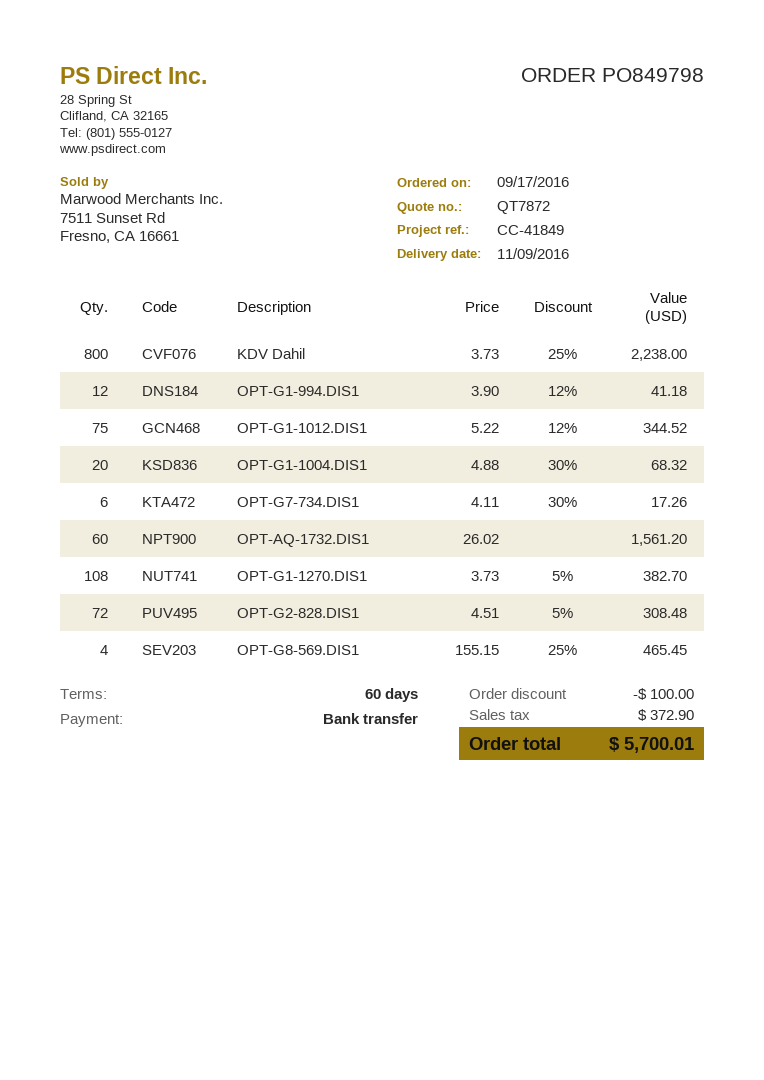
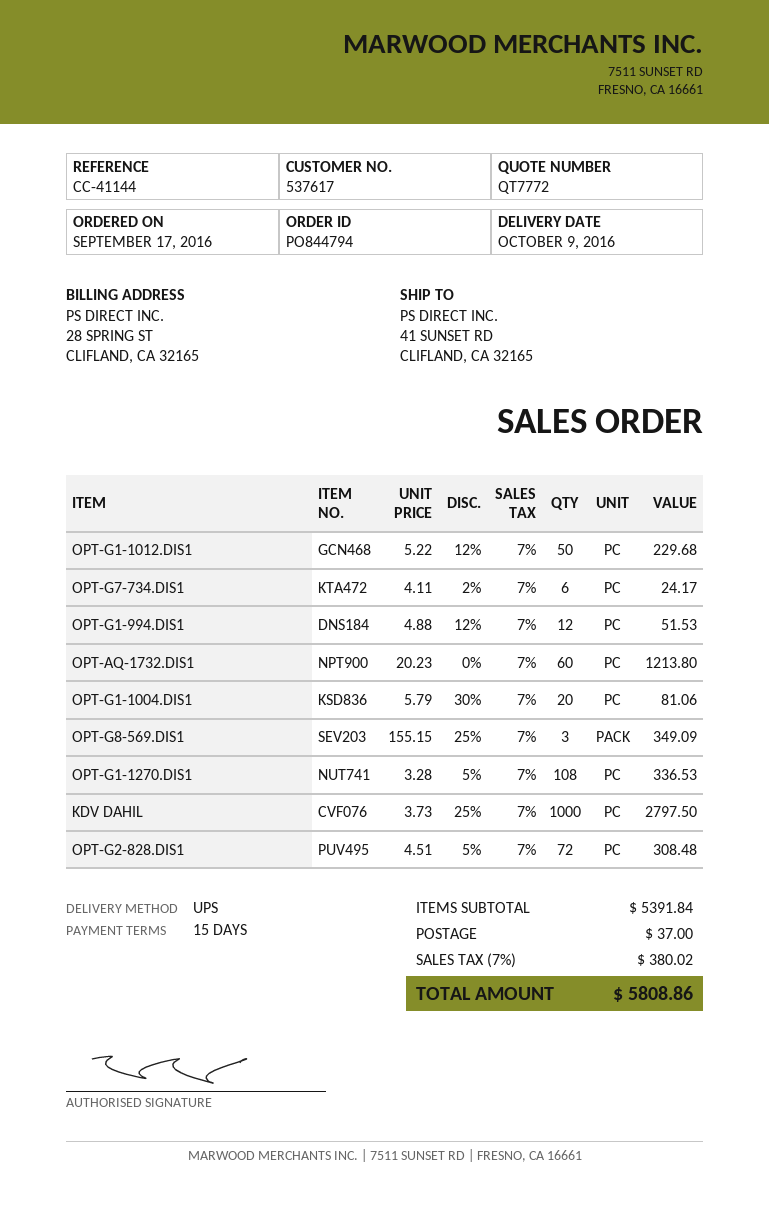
quote number: QT7872 -> QT7772
order number: PO849798 -> PO844794
delivery date: 2016-11-09 -> 2016-10-09
payment terms: 60 days -> 15 days
reference: CC-41849 -> CC-41144
KDV Dahil: 800 x 3.73 - 25% = 2238.00 -> 1000 x 3.73 - 25% = 2797.50
OPT-G1-994.DIS1: 12 x 3.90 - 12% = 41.18 -> 12 x 4.88 - 12% = 51.53
OPT-G1-1012.DIS1: 75 x 5.22 - 12% = 344.52 -> 50 x 5.22 - 12% = 229.68
OPT-G1-1004.DIS1: 20 x 4.88 - 30% = 68.32 -> 20 x 5.79 - 30% = 81.06
OPT-G7-734.DIS1: 6 x 4.11 - 30% = 17.26 -> 6 x 4.11 - 2% = 24.17
OPT-AQ-1732.DIS1: 60 x 26.02 = 1561.20 -> 60 x 20.23 = 1213.80
OPT-G1-1270.DIS1: 108 x 3.73 - 5% = 382.70 -> 108 x 3.28 - 5% = 336.53
OPT-G8-569.DIS1: 4 x 155.15 - 25% = 465.45 -> 3 x 155.15 - 25% = 349.09
discount: 100.00 -> none
shipping: none -> 37.00
tax: 372.90 -> 380.02
total: 5700.01 -> 5808.86

